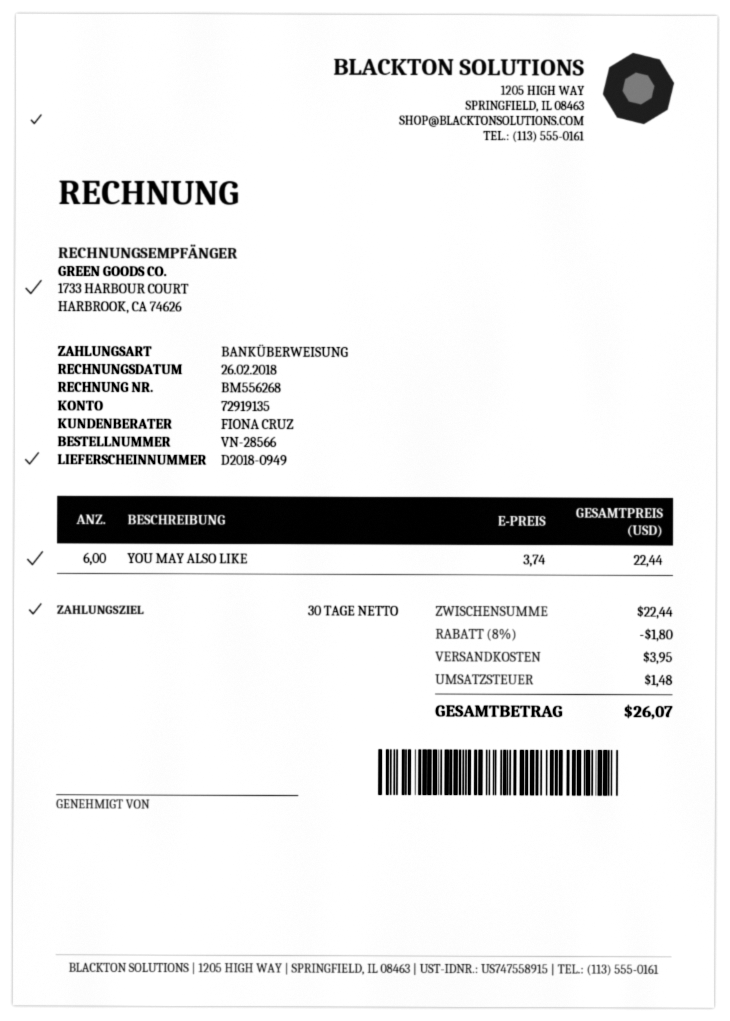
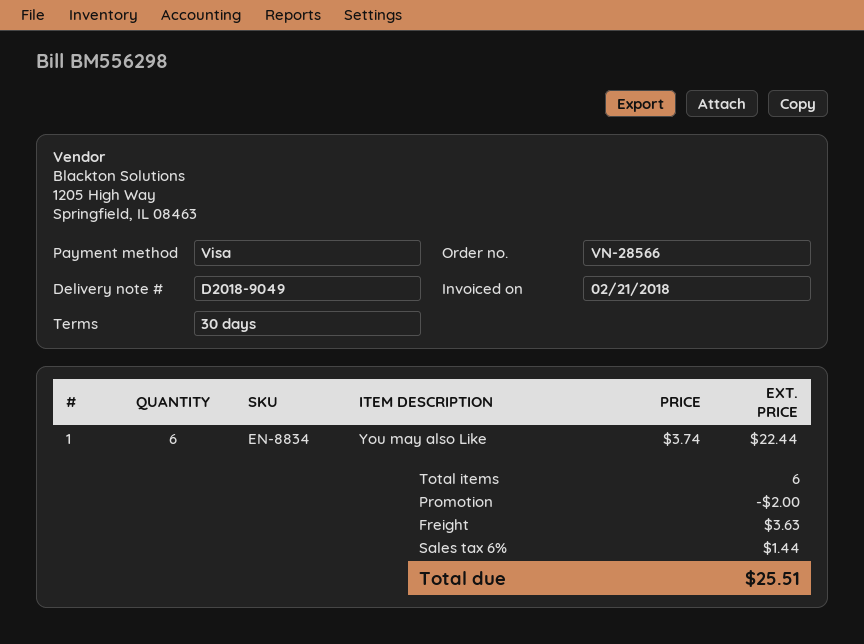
delivery note number: D2018-0949 -> D2018-9049
invoice number: BM556268 -> BM556298
invoice date: 2018-02-26 -> 2018-02-21
payment method: bank transfer -> Visa
discount: 1.80 -> 2.00
shipping: 3.95 -> 3.63
tax: 1.48 -> 1.44
total: 26.07 -> 25.51

